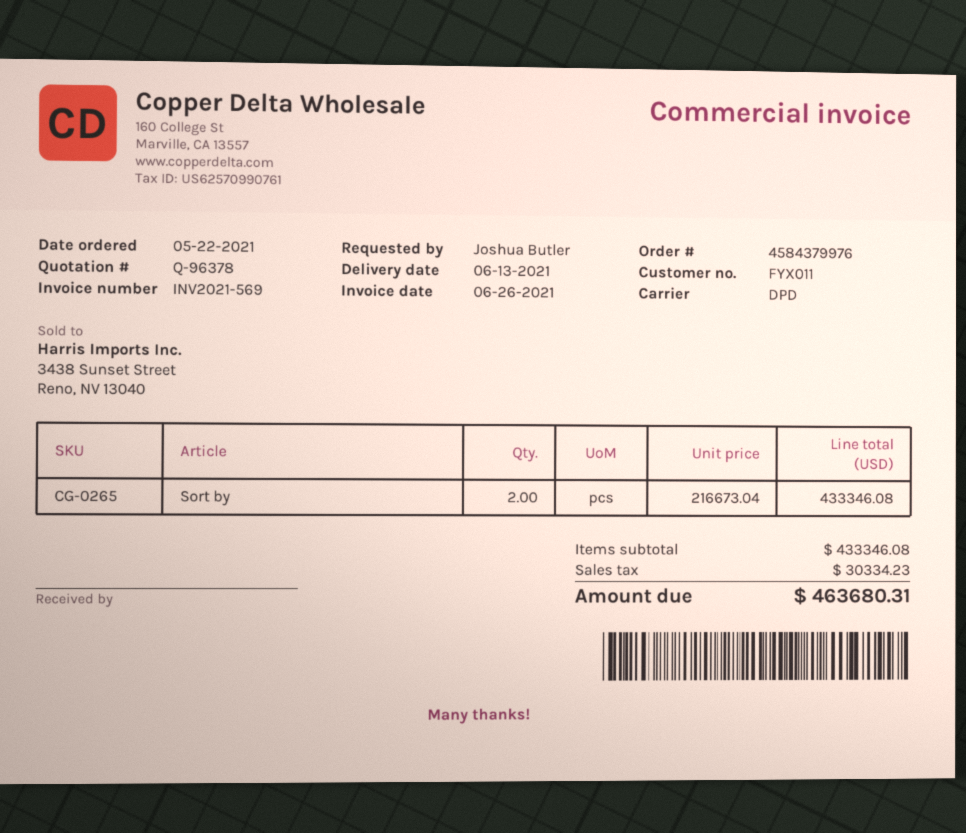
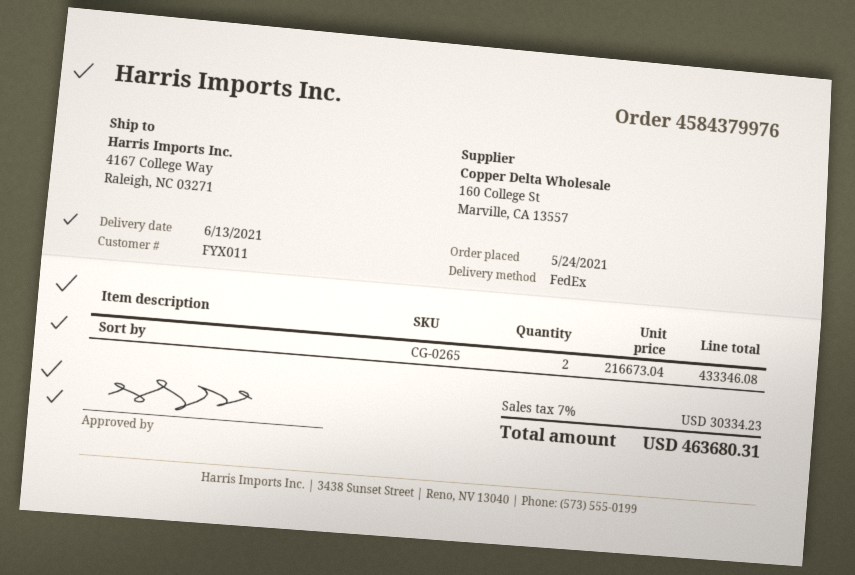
order date: 2021-05-22 -> 2021-05-24
shipping method: DPD -> FedEx

